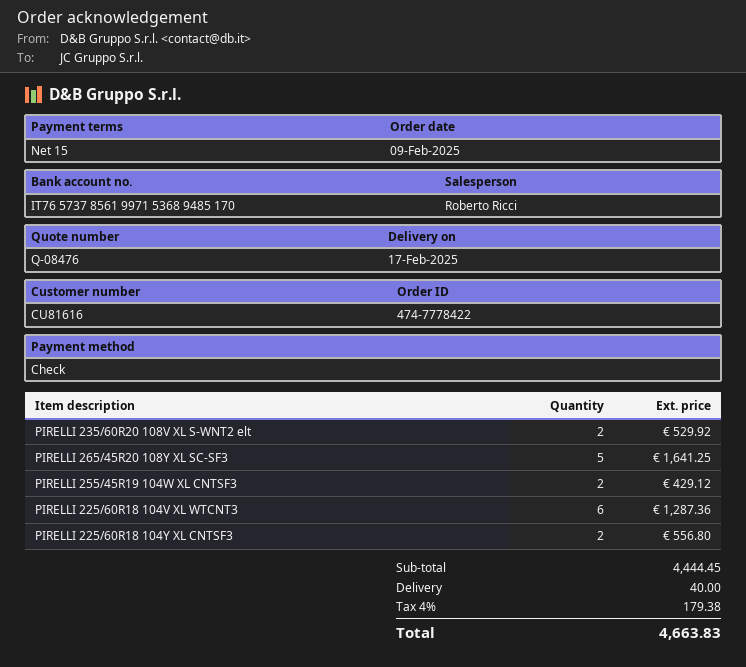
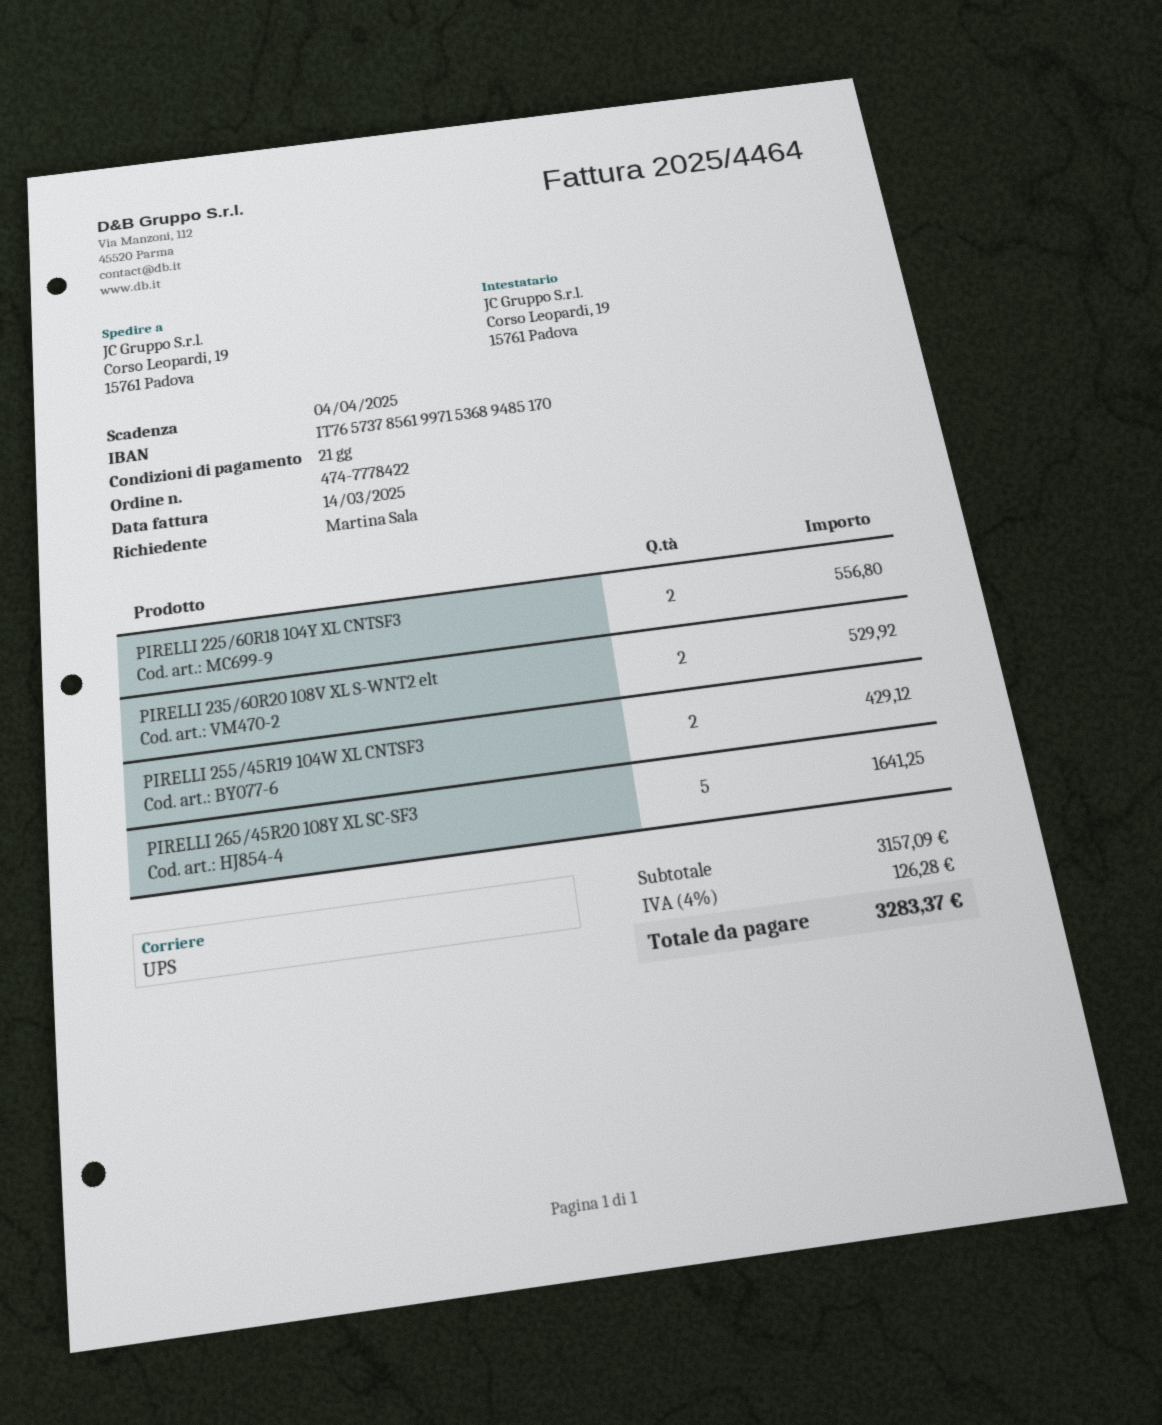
payment terms: 15 days -> 21 days
PIRELLI 225/60R18 104V XL WTCNT3: 6 for 1287.36 -> none
subtotal: 4444.45 -> 3157.09
shipping: 40.00 -> none
tax: 4% = 179.38 -> 4% = 126.28
total: 4663.83 -> 3283.37

